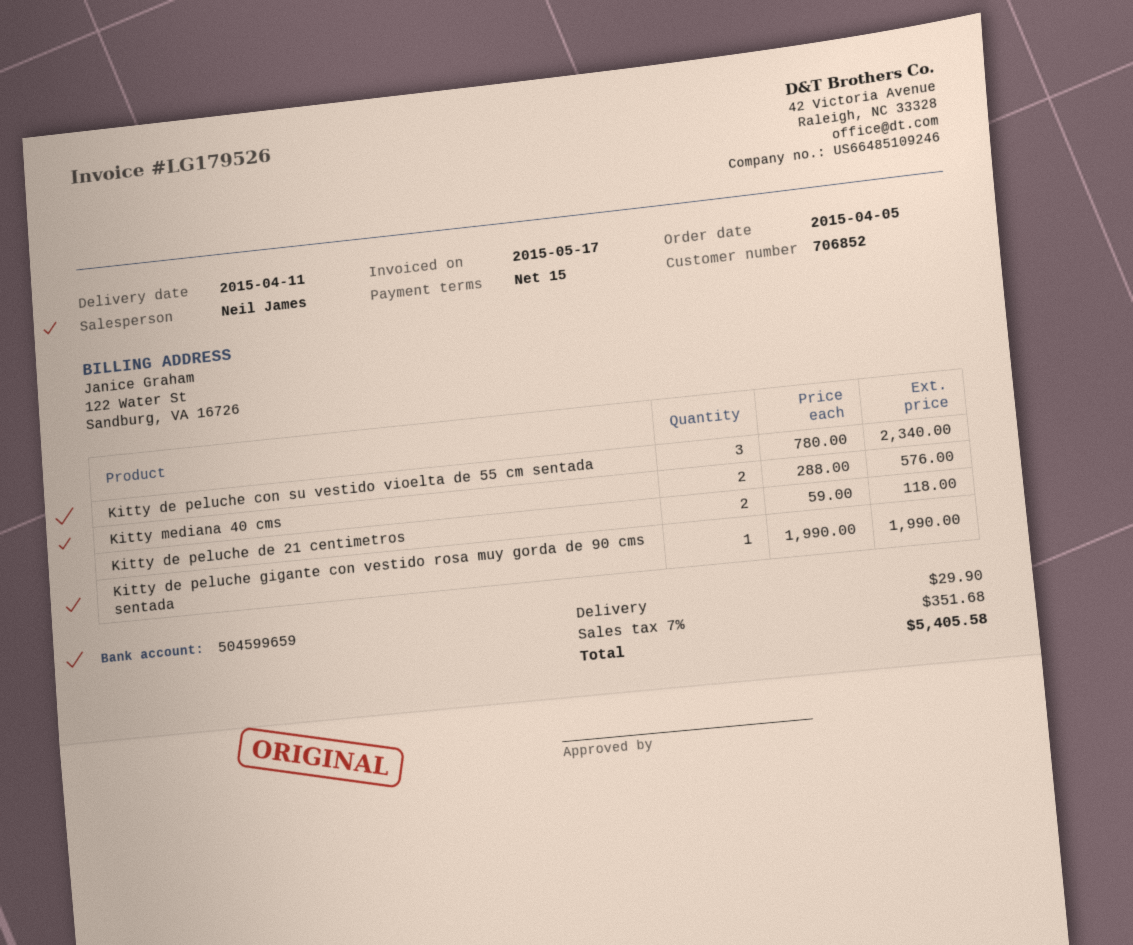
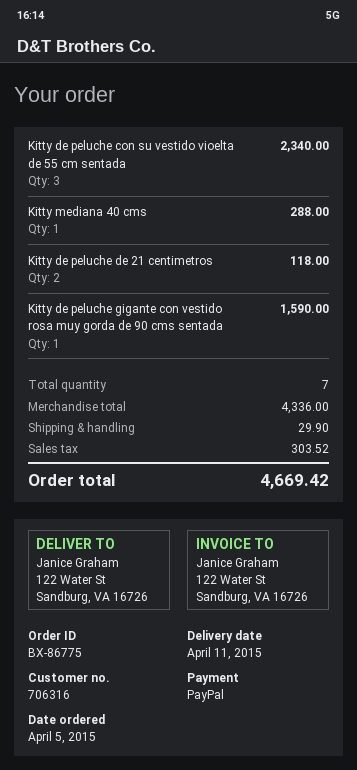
customer number: 706852 -> 706316
Kitty mediana 40 cms: 2 for 576.00 -> 1 for 288.00
Kitty de peluche gigante con vestido rosa muy gorda de 90 cms sentada: 1 for 1990.00 -> 1 for 1590.00
tax: 351.68 -> 303.52
total: 5405.58 -> 4669.42

